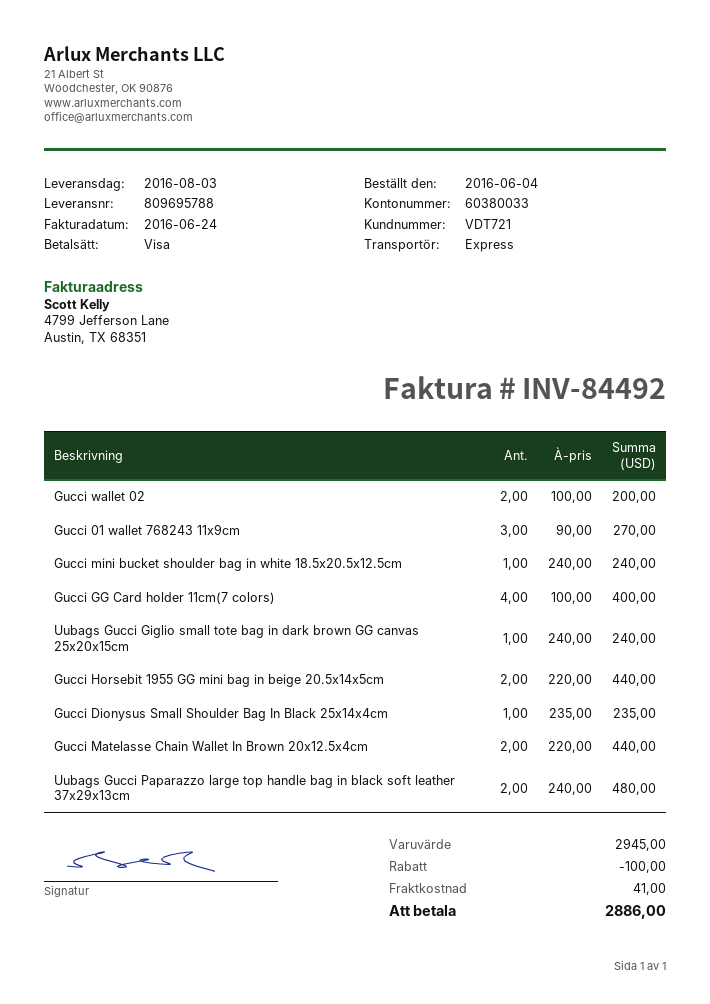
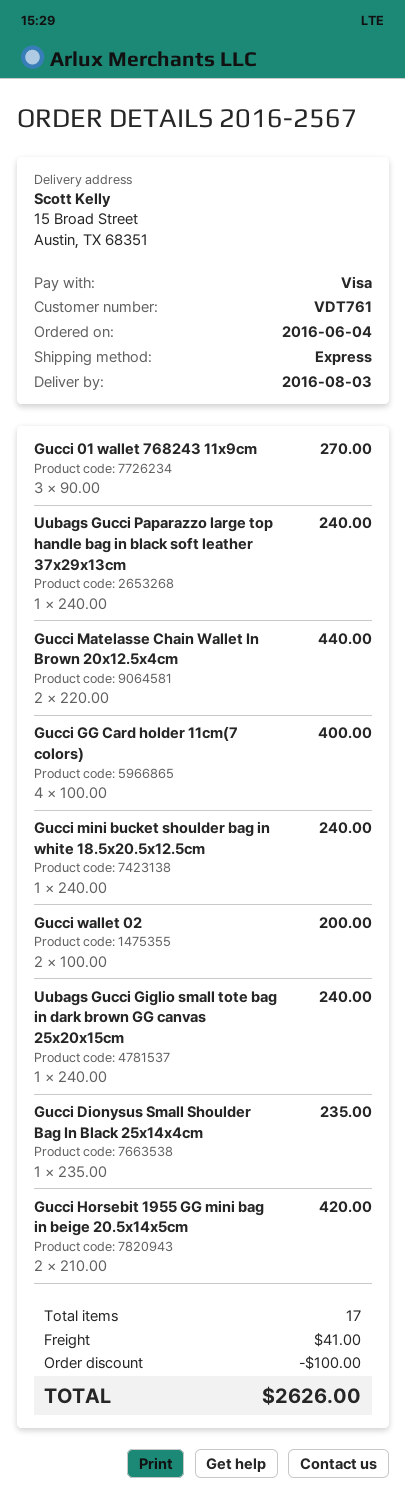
customer number: VDT721 -> VDT761
Gucci Horsebit 1955 GG mini bag in beige 20.5x14x5cm: 2 x 220.00 = 440.00 -> 2 x 210.00 = 420.00
Uubags Gucci Paparazzo large top handle bag in black soft leather 37x29x13cm: 2 x 240.00 = 480.00 -> 1 x 240.00 = 240.00
total: 2886.00 -> 2626.00

